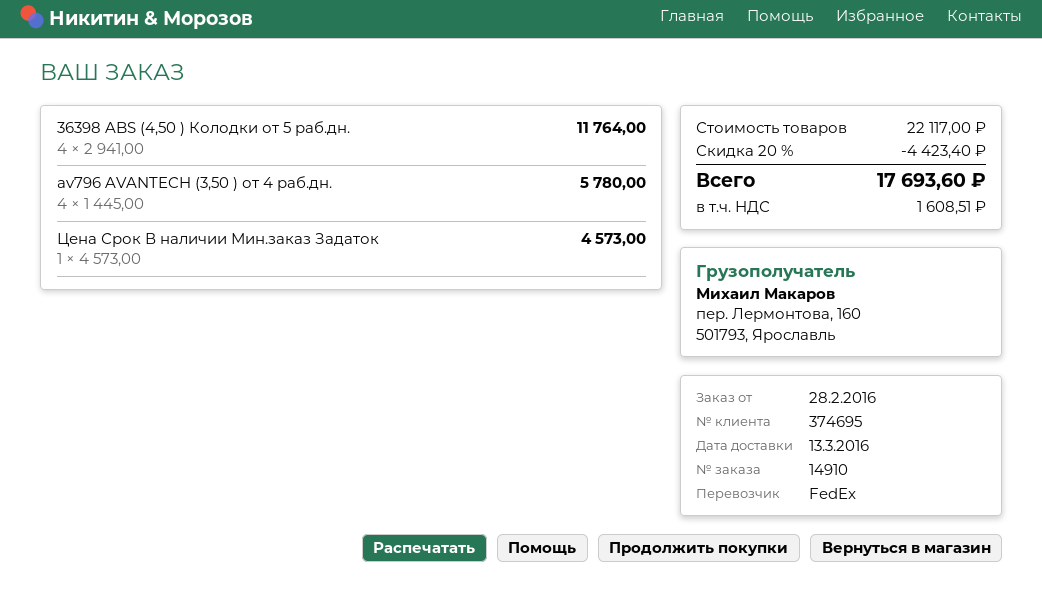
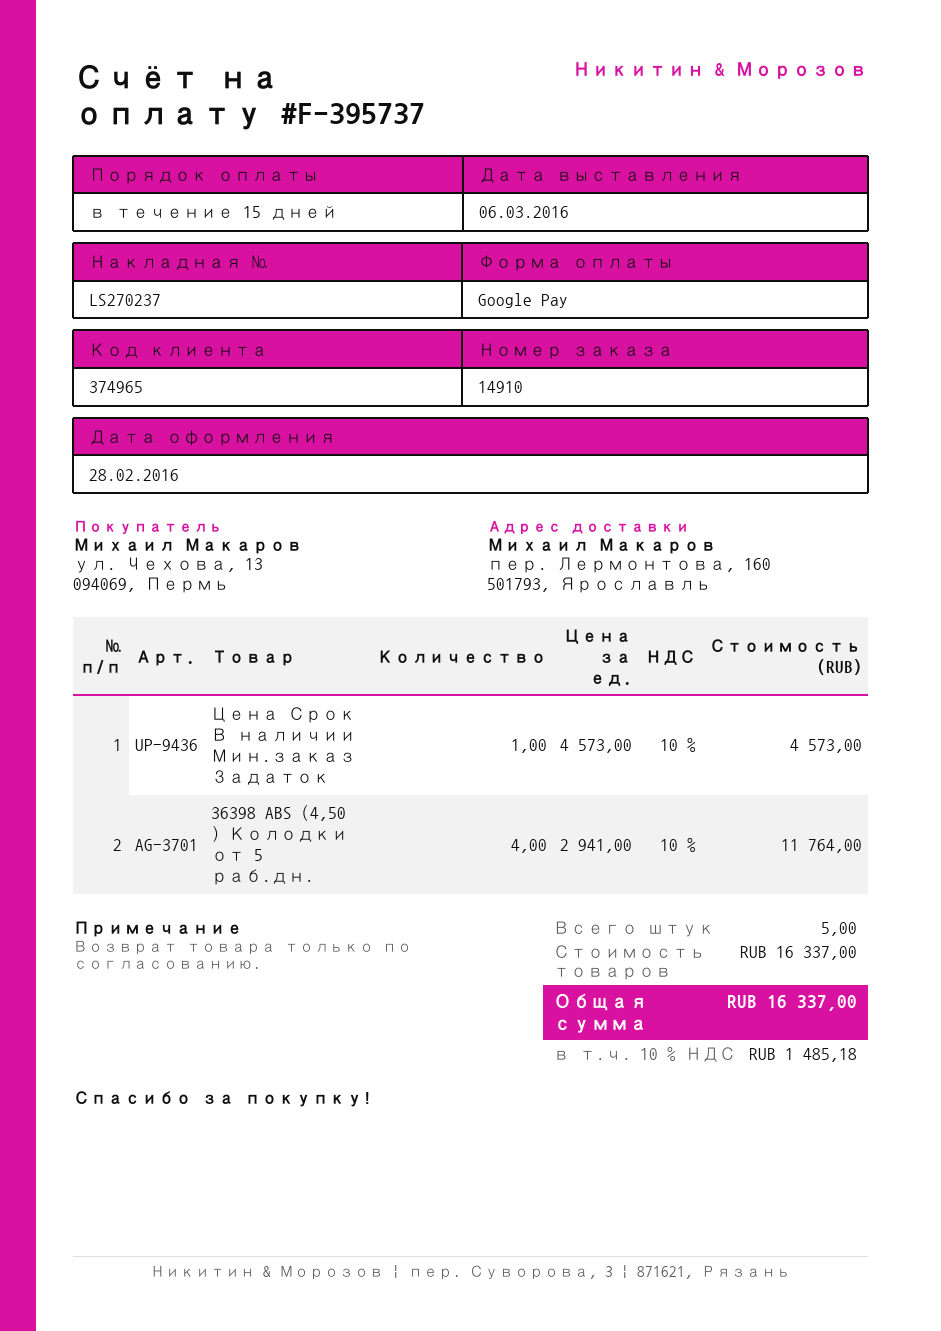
customer number: 374695 -> 374965
av796 AVANTECH (3,50 ) от 4 раб.дн.: 4 x 1445.00 = 5780.00 -> none
subtotal: 22117.00 -> 16337.00
discount: 20% = 4423.40 -> none
tax: 1608.51 -> 1485.18
total: 17693.60 -> 16337.00

